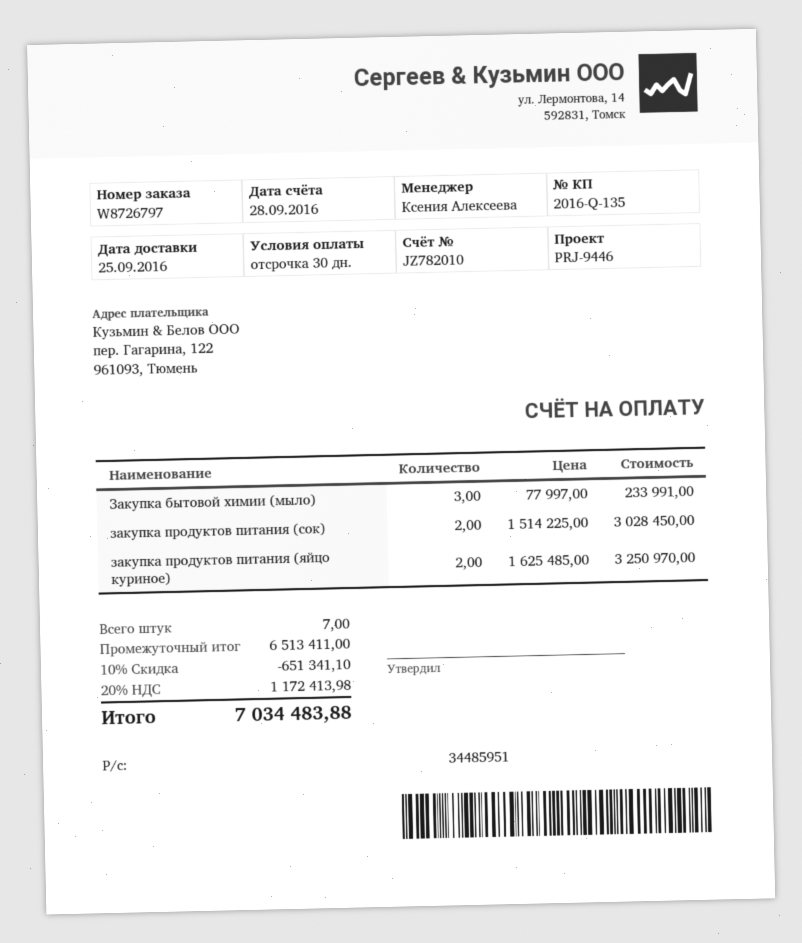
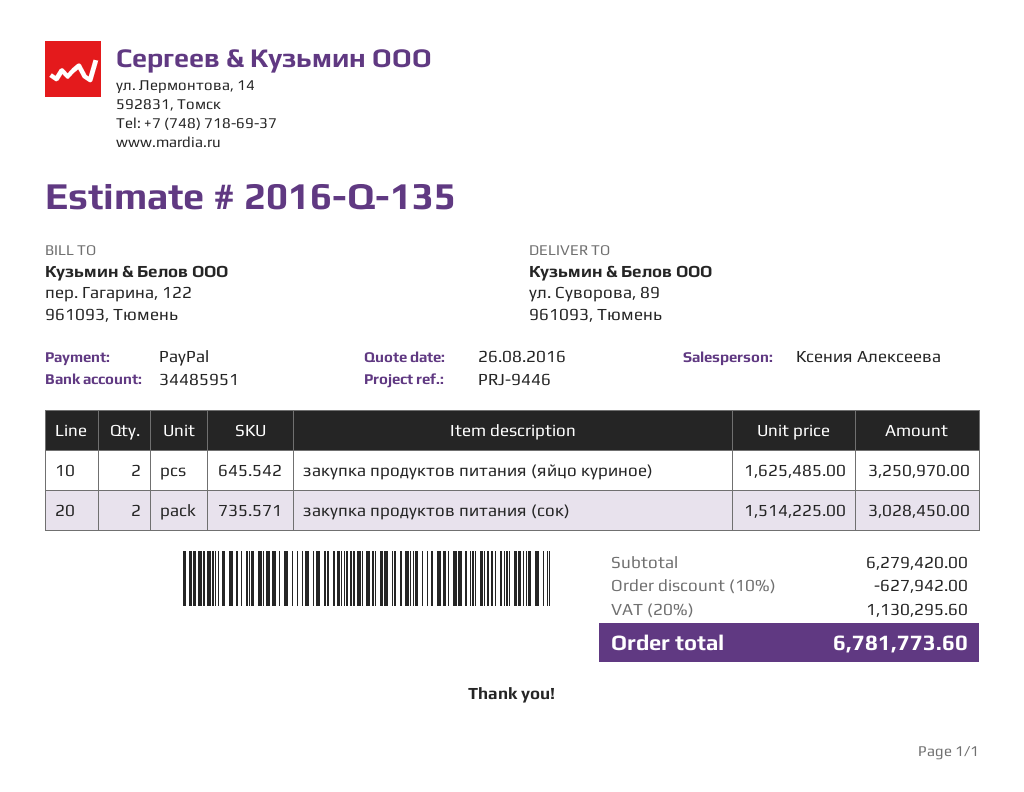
Закупка бытовой химии (мыло): 3 x 77997.00 = 233991.00 -> none
subtotal: 6513411.00 -> 6279420.00
discount: 10% = 651341.10 -> 10% = 627942.00
tax: 20% = 1172413.98 -> 20% = 1130295.60
total: 7034483.88 -> 6781773.60

